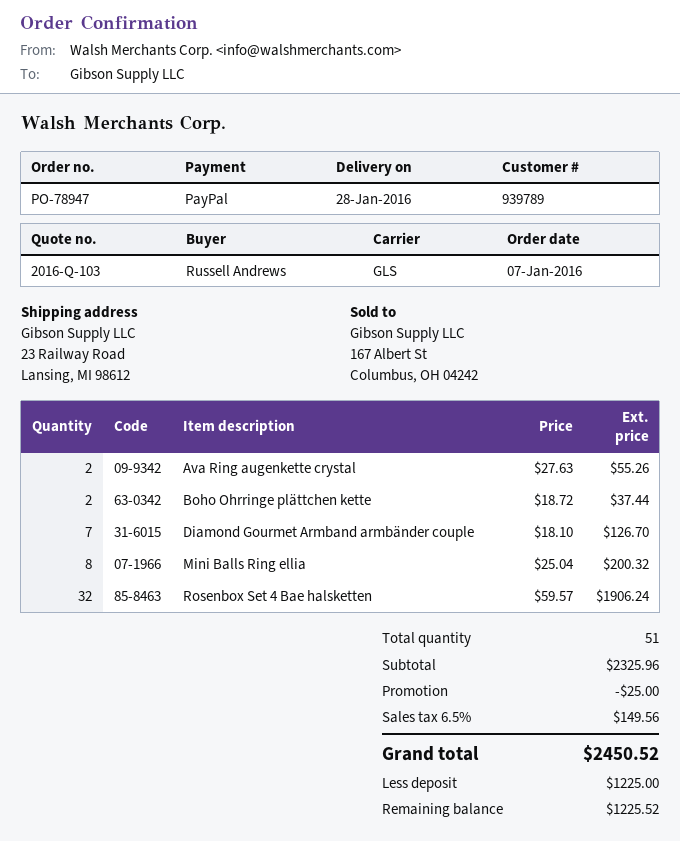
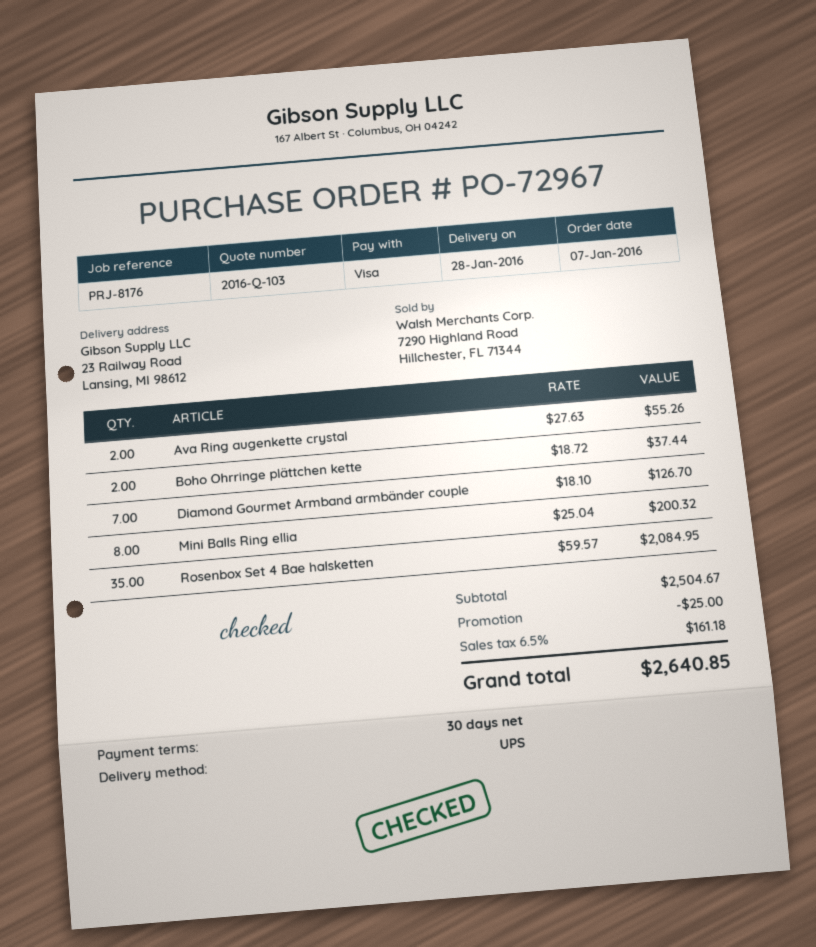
order number: PO-78947 -> PO-72967
payment method: PayPal -> Visa
shipping method: GLS -> UPS
Rosenbox Set 4 Bae halsketten: 32 x 59.57 = 1906.24 -> 35 x 59.57 = 2084.95
subtotal: 2325.96 -> 2504.67
tax: 6.5% = 149.56 -> 6.5% = 161.18
total: 2450.52 -> 2640.85

